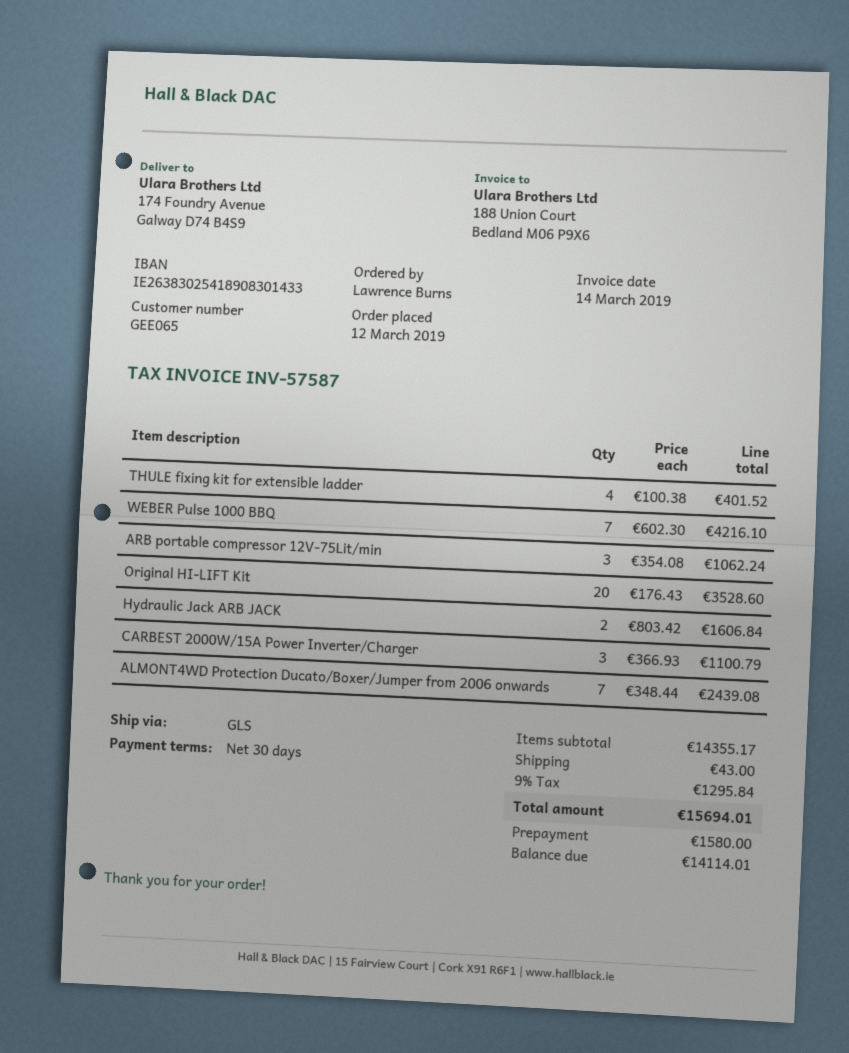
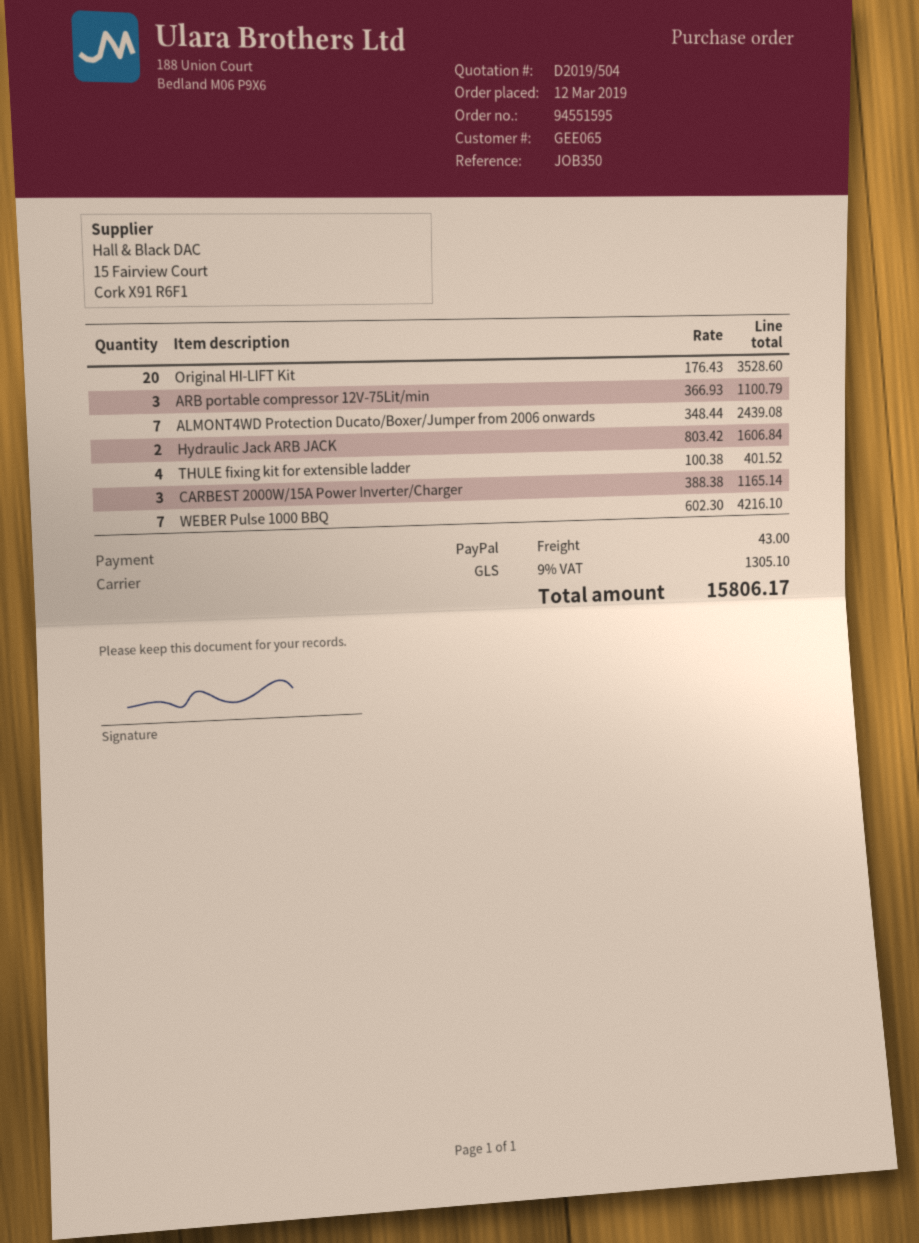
ARB portable compressor 12V-75Lit/min: 3 x 354.08 = 1062.24 -> 3 x 366.93 = 1100.79
CARBEST 2000W/15A Power Inverter/Charger: 3 x 366.93 = 1100.79 -> 3 x 388.38 = 1165.14
tax: 9% = 1295.84 -> 9% = 1305.10
total: 15694.01 -> 15806.17

